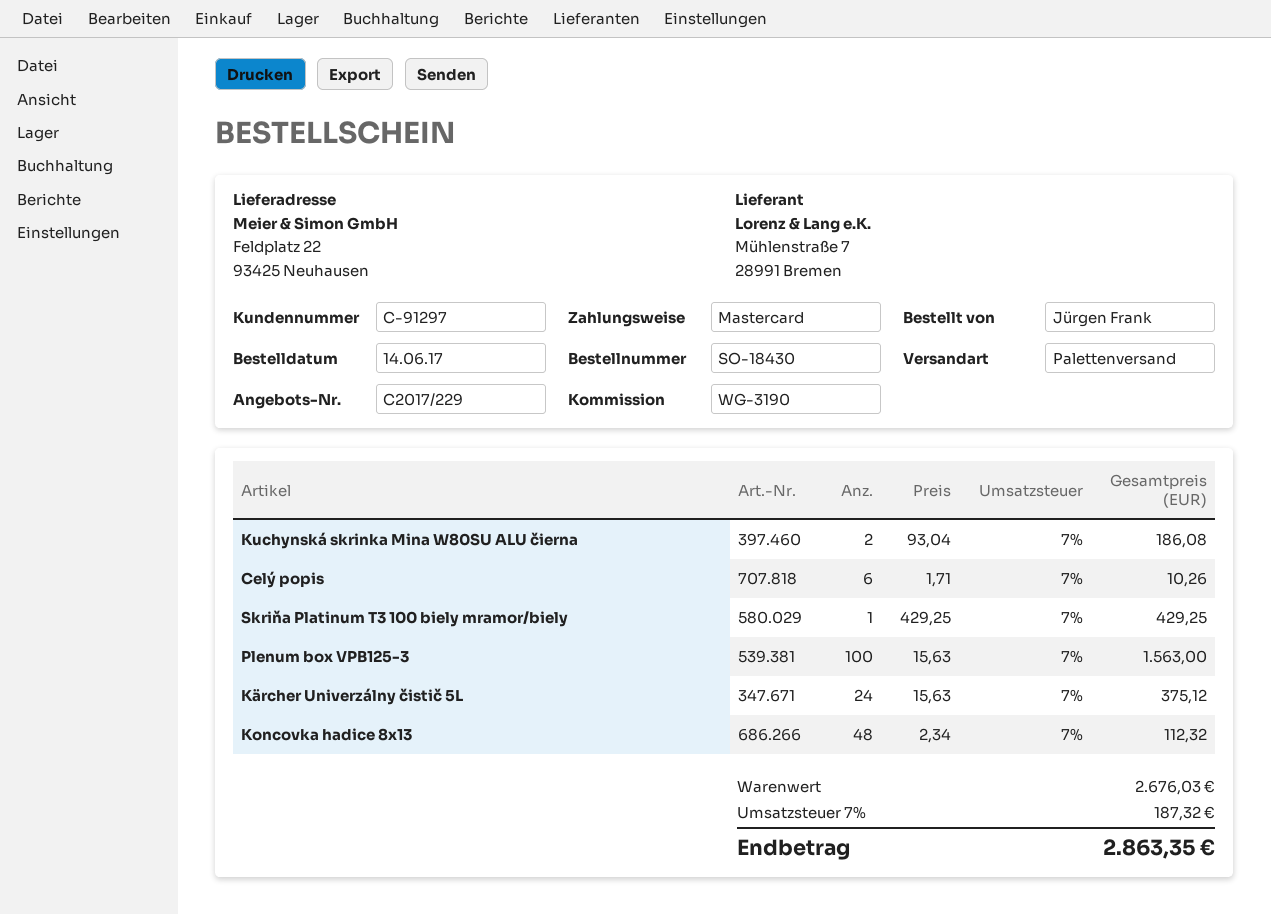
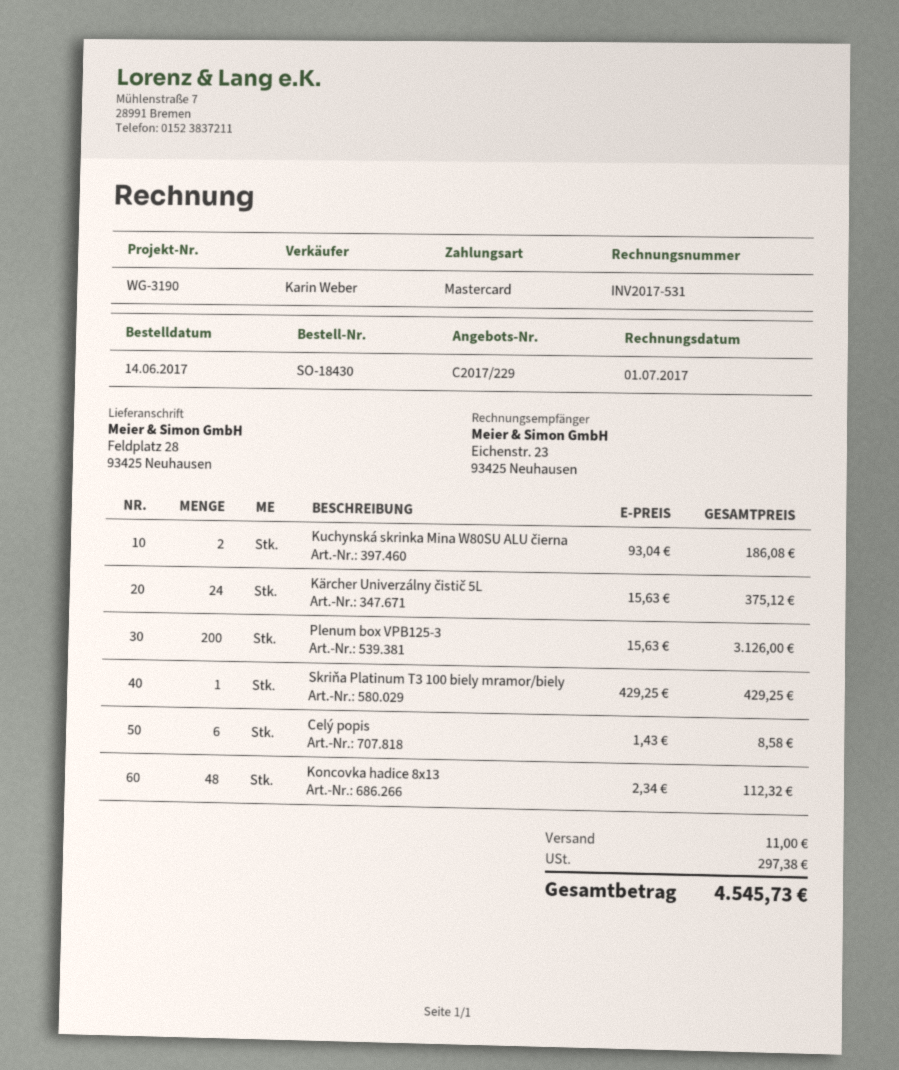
ship to: Feldplatz 22, 93425 Neuhausen -> Feldplatz 28, 93425 Neuhausen
Celý popis: 6 x 1.71 = 10.26 -> 6 x 1.43 = 8.58
Plenum box VPB125-3: 100 x 15.63 = 1563.00 -> 200 x 15.63 = 3126.00
shipping: none -> 11.00
tax: 187.32 -> 297.38
total: 2863.35 -> 4545.73

